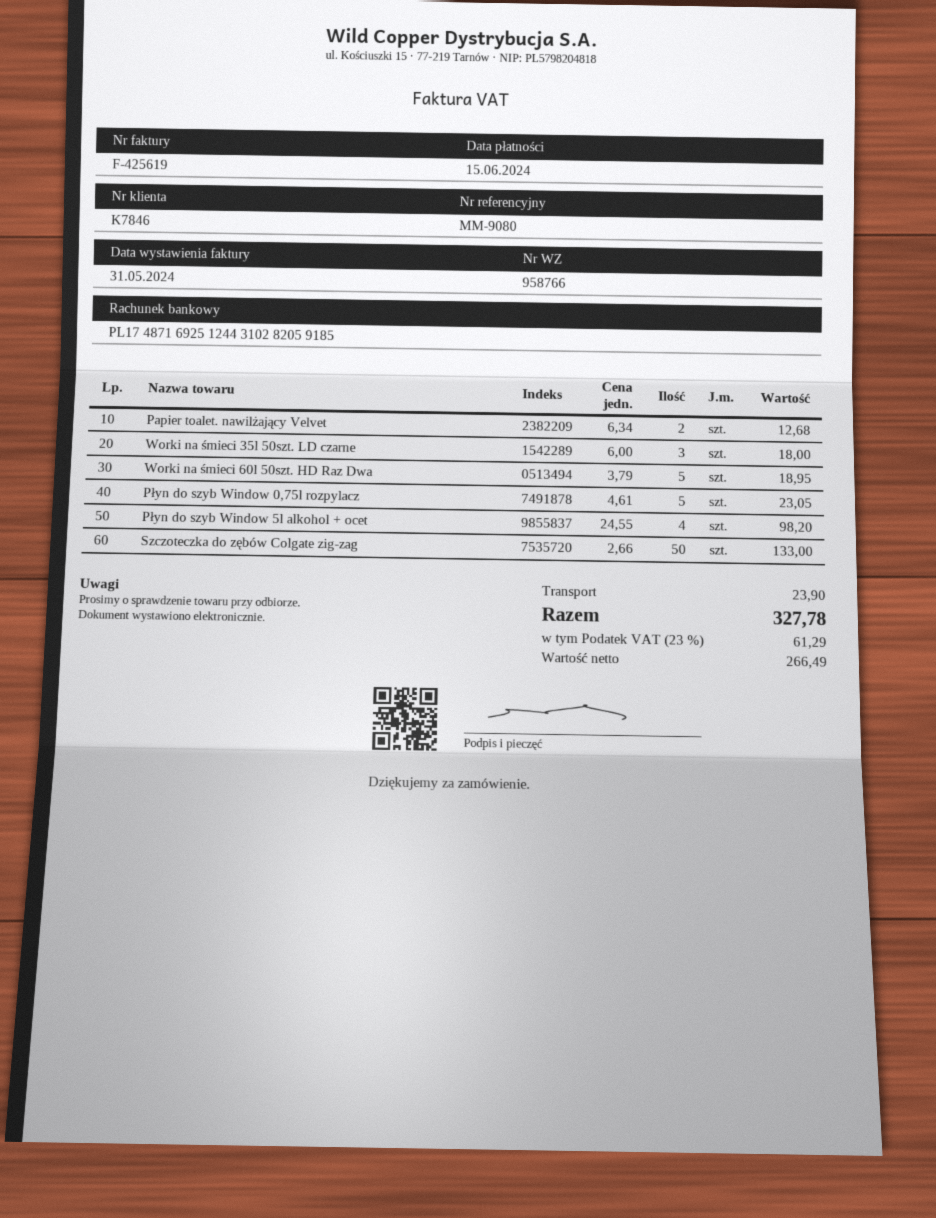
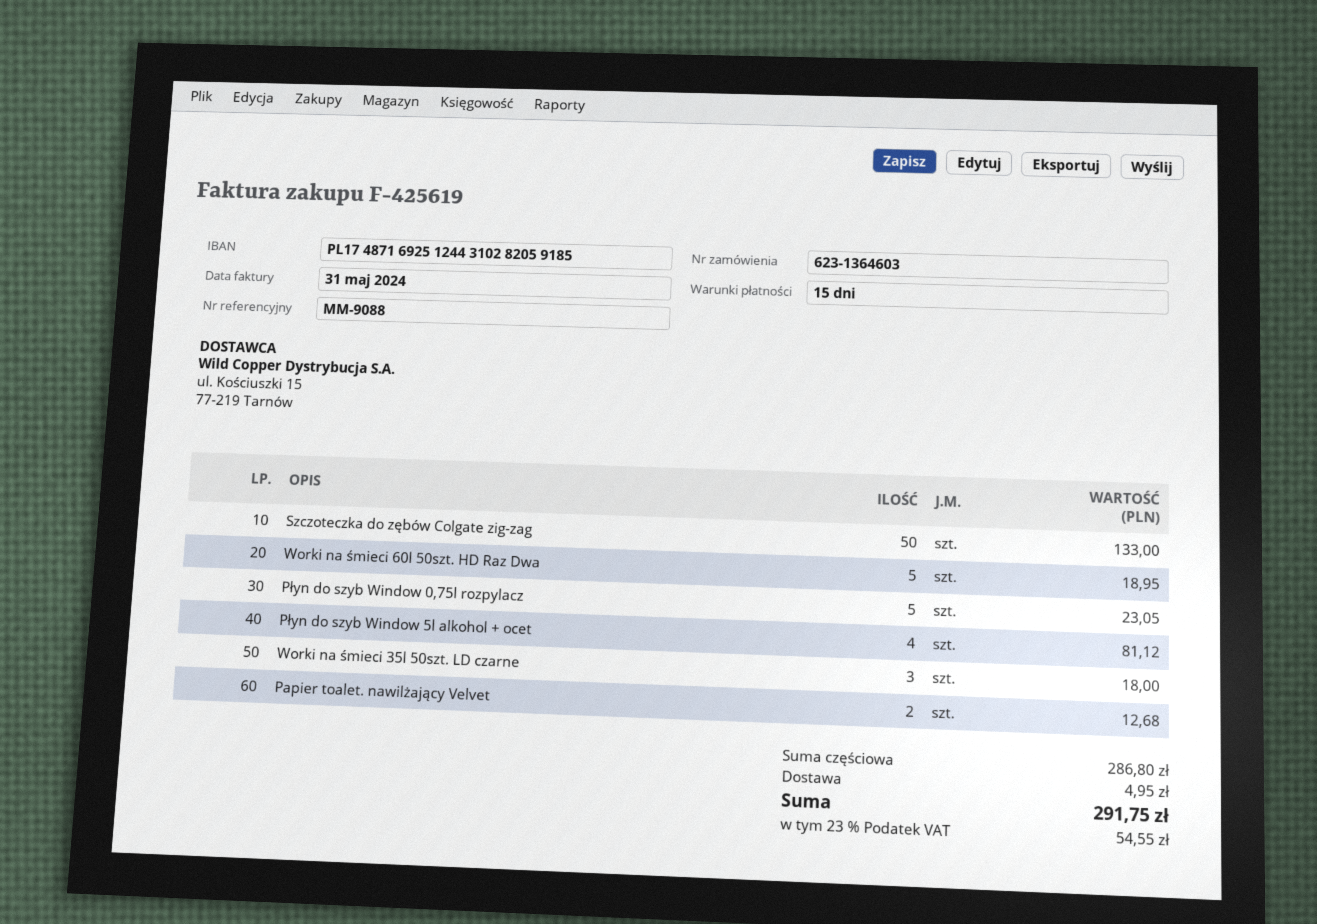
reference: MM-9080 -> MM-9088
Płyn do szyb Window 5l alkohol + ocet: 4 for 98.20 -> 4 for 81.12
shipping: 23.90 -> 4.95
tax: 23% = 61.29 -> 23% = 54.55
total: 327.78 -> 291.75

